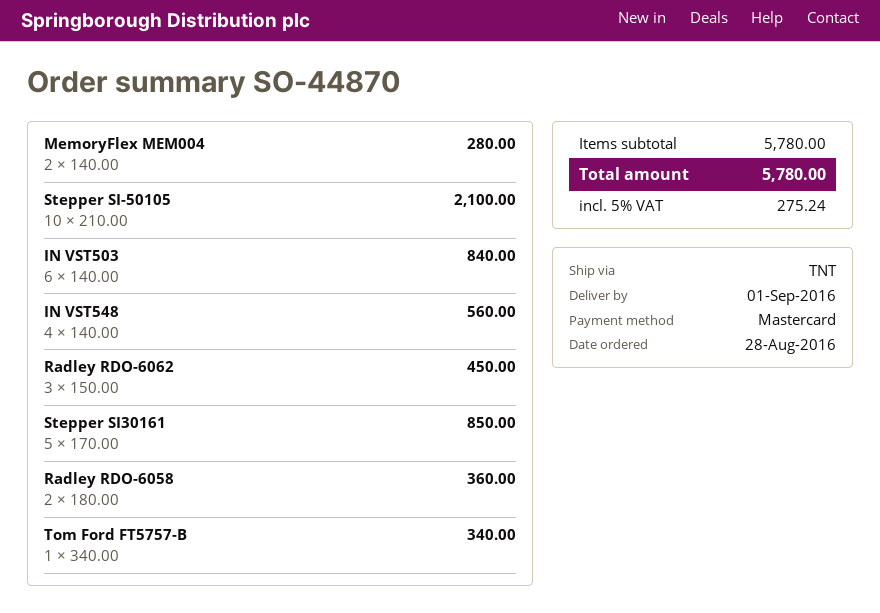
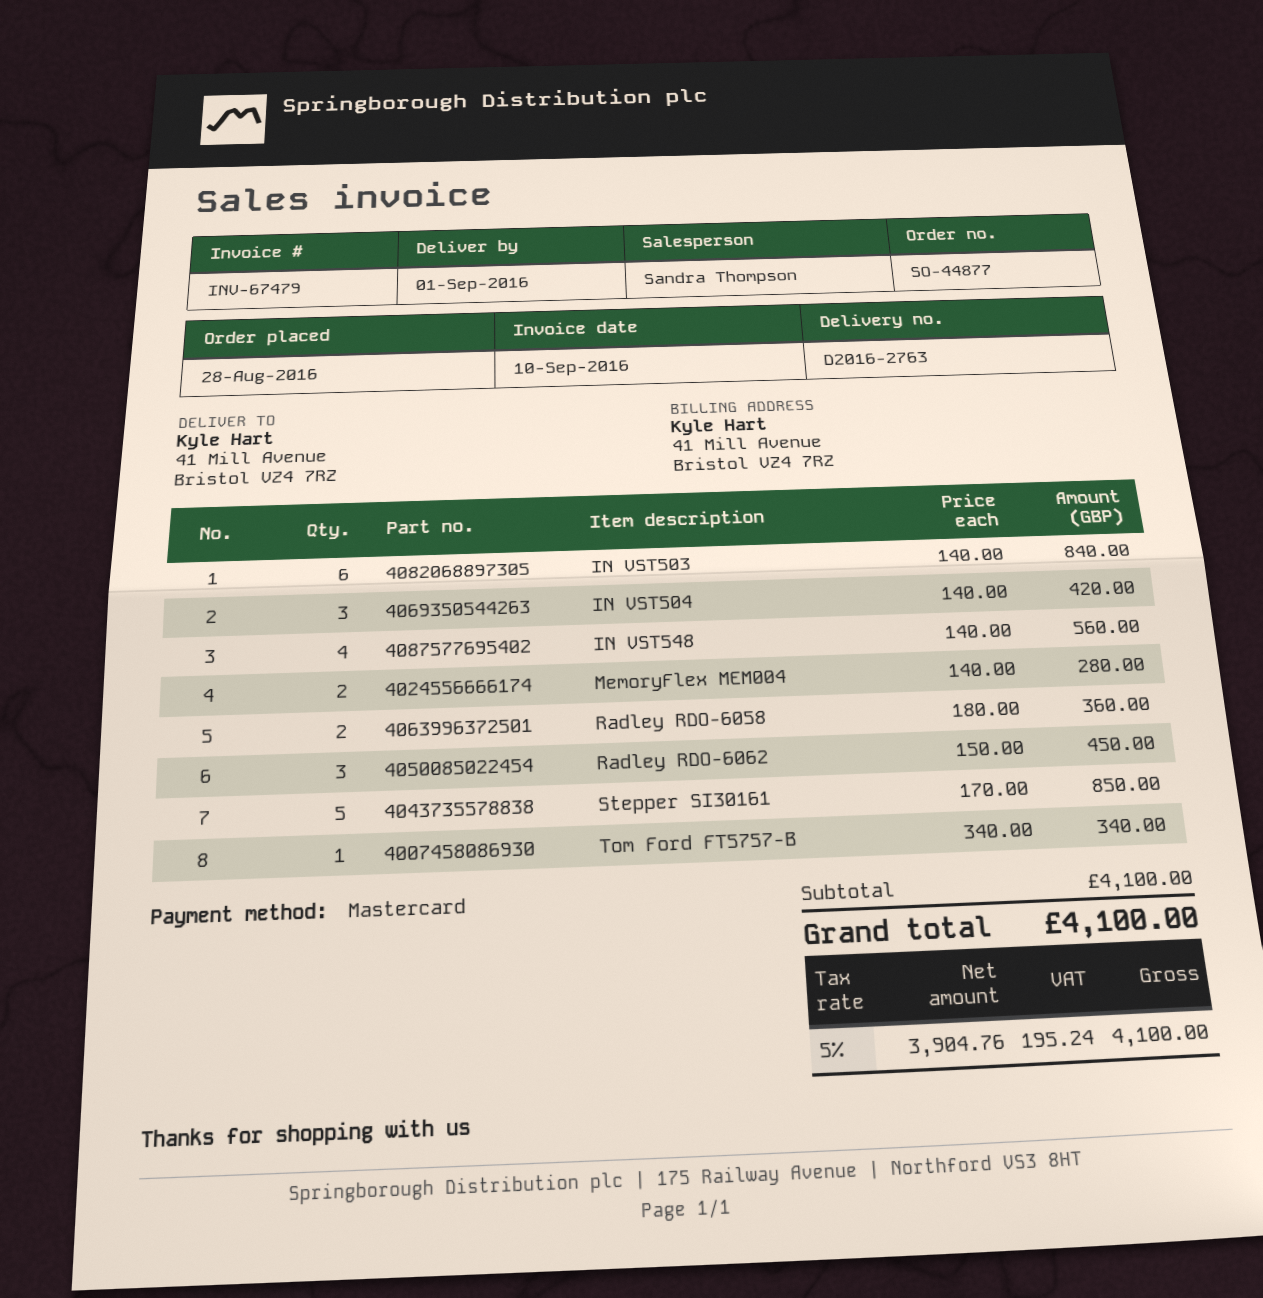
order number: SO-44870 -> SO-44877
Stepper SI-50105: 10 x 210.00 = 2100.00 -> none
IN VST504: none -> 3 x 140.00 = 420.00
subtotal: 5780.00 -> 4100.00
tax: 5% = 275.24 -> 5% = 195.24
total: 5780.00 -> 4100.00

